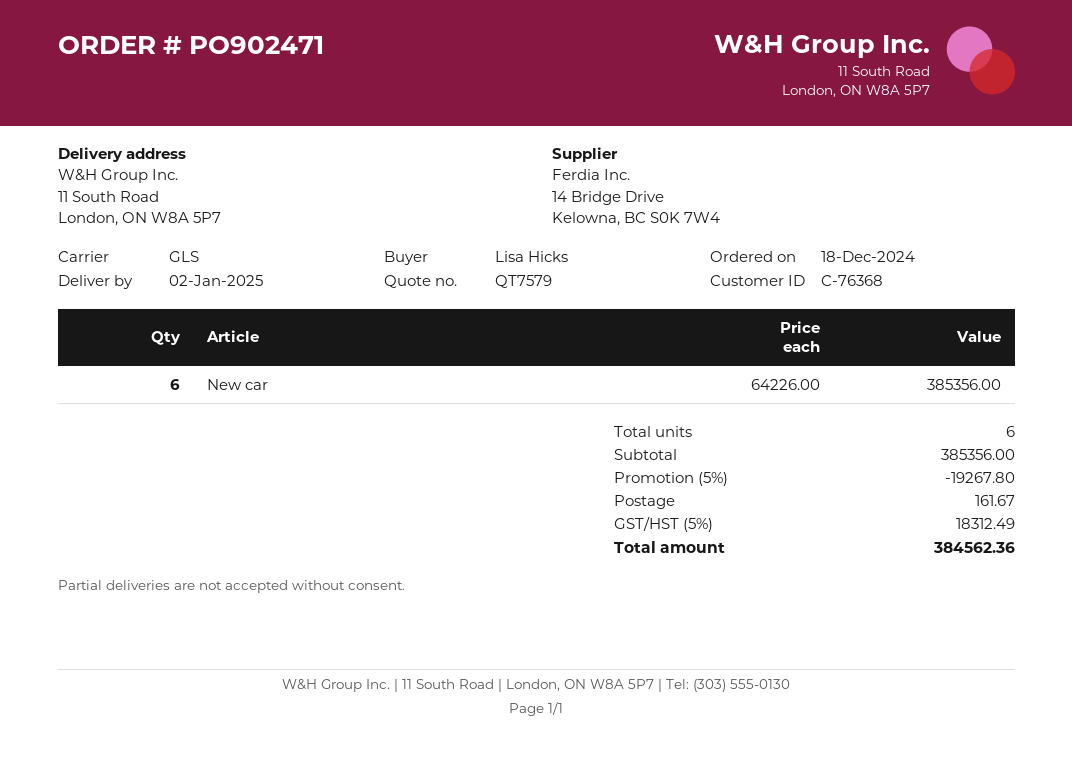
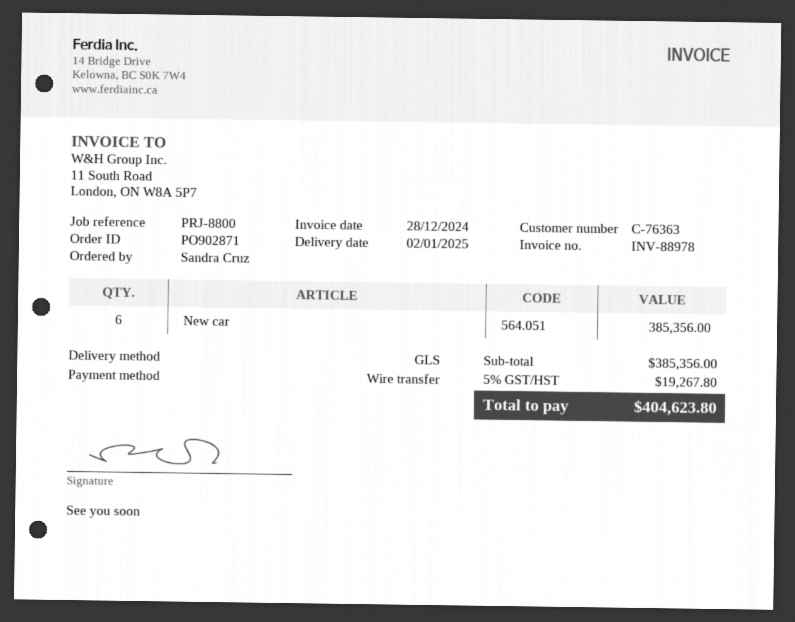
order number: PO902471 -> PO902871
customer number: C-76368 -> C-76363
ordered by: Lisa Hicks -> Sandra Cruz
discount: 5% = 19267.80 -> none
shipping: 161.67 -> none
tax: 5% = 18312.49 -> 5% = 19267.80
total: 384562.36 -> 404623.80

